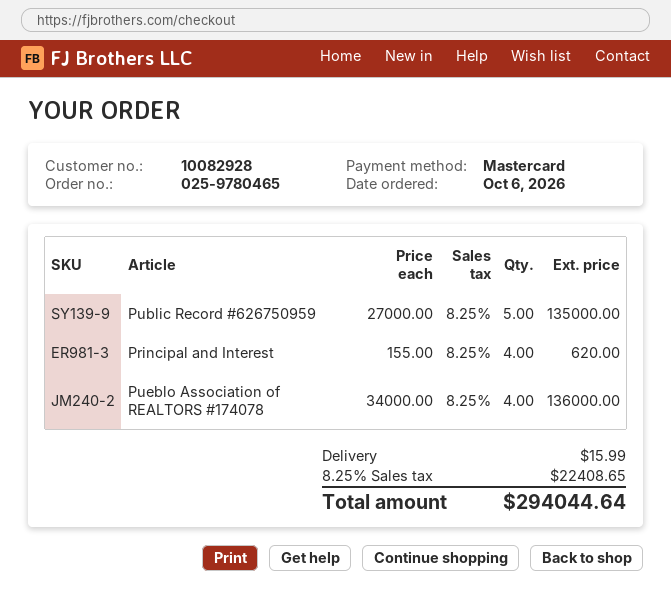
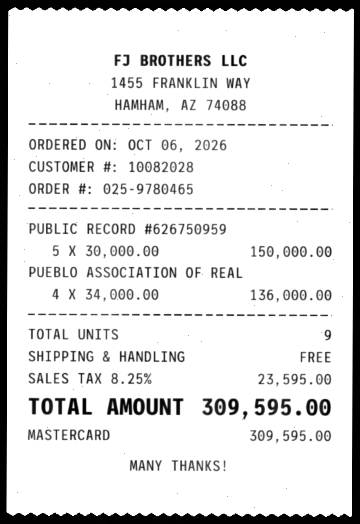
customer number: 10082928 -> 10082028
Public Record #626750959: 5 x 27000.00 = 135000.00 -> 5 x 30000.00 = 150000.00
Principal and Interest: 4 x 155.00 = 620.00 -> none
shipping: 15.99 -> 0.00
tax: 8.25% = 22408.65 -> 8.25% = 23595.00
total: 294044.64 -> 309595.00

